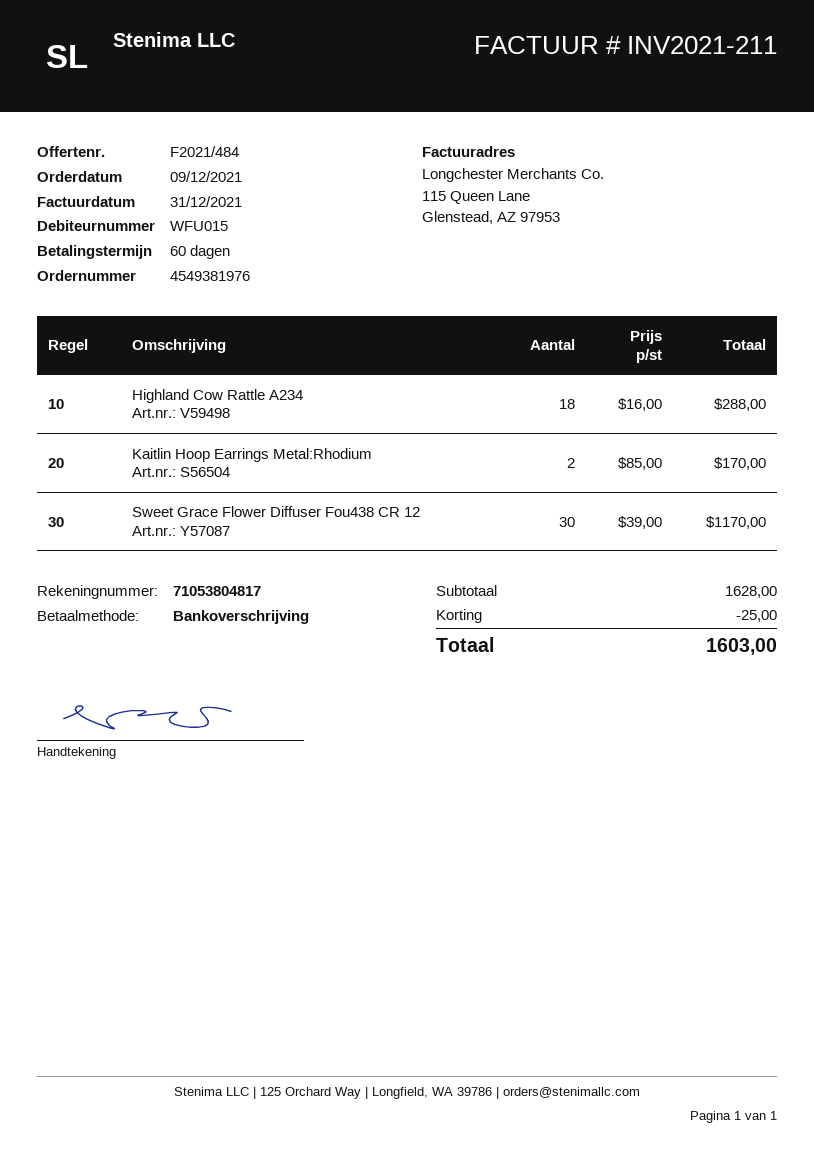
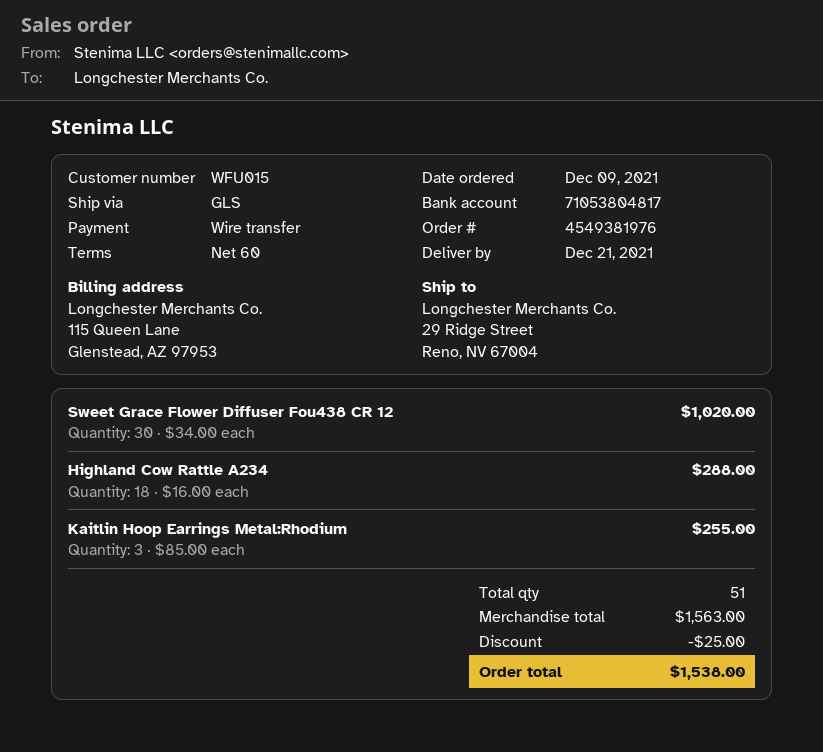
Kaitlin Hoop Earrings Metal:Rhodium: 2 x 85.00 = 170.00 -> 3 x 85.00 = 255.00
Sweet Grace Flower Diffuser Fou438 CR 12: 30 x 39.00 = 1170.00 -> 30 x 34.00 = 1020.00
subtotal: 1628.00 -> 1563.00
total: 1603.00 -> 1538.00

